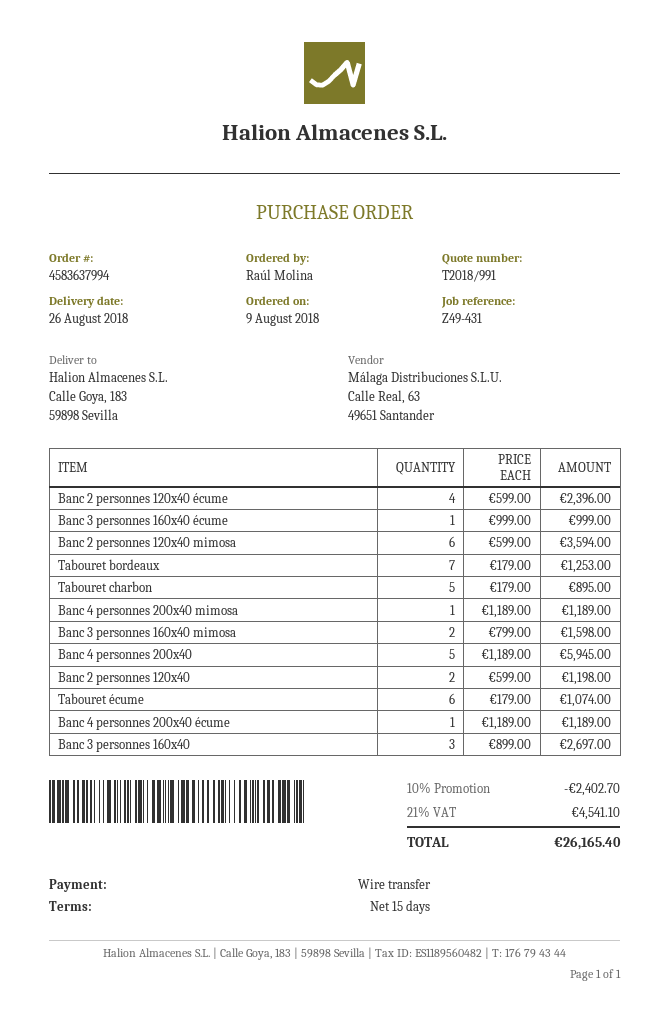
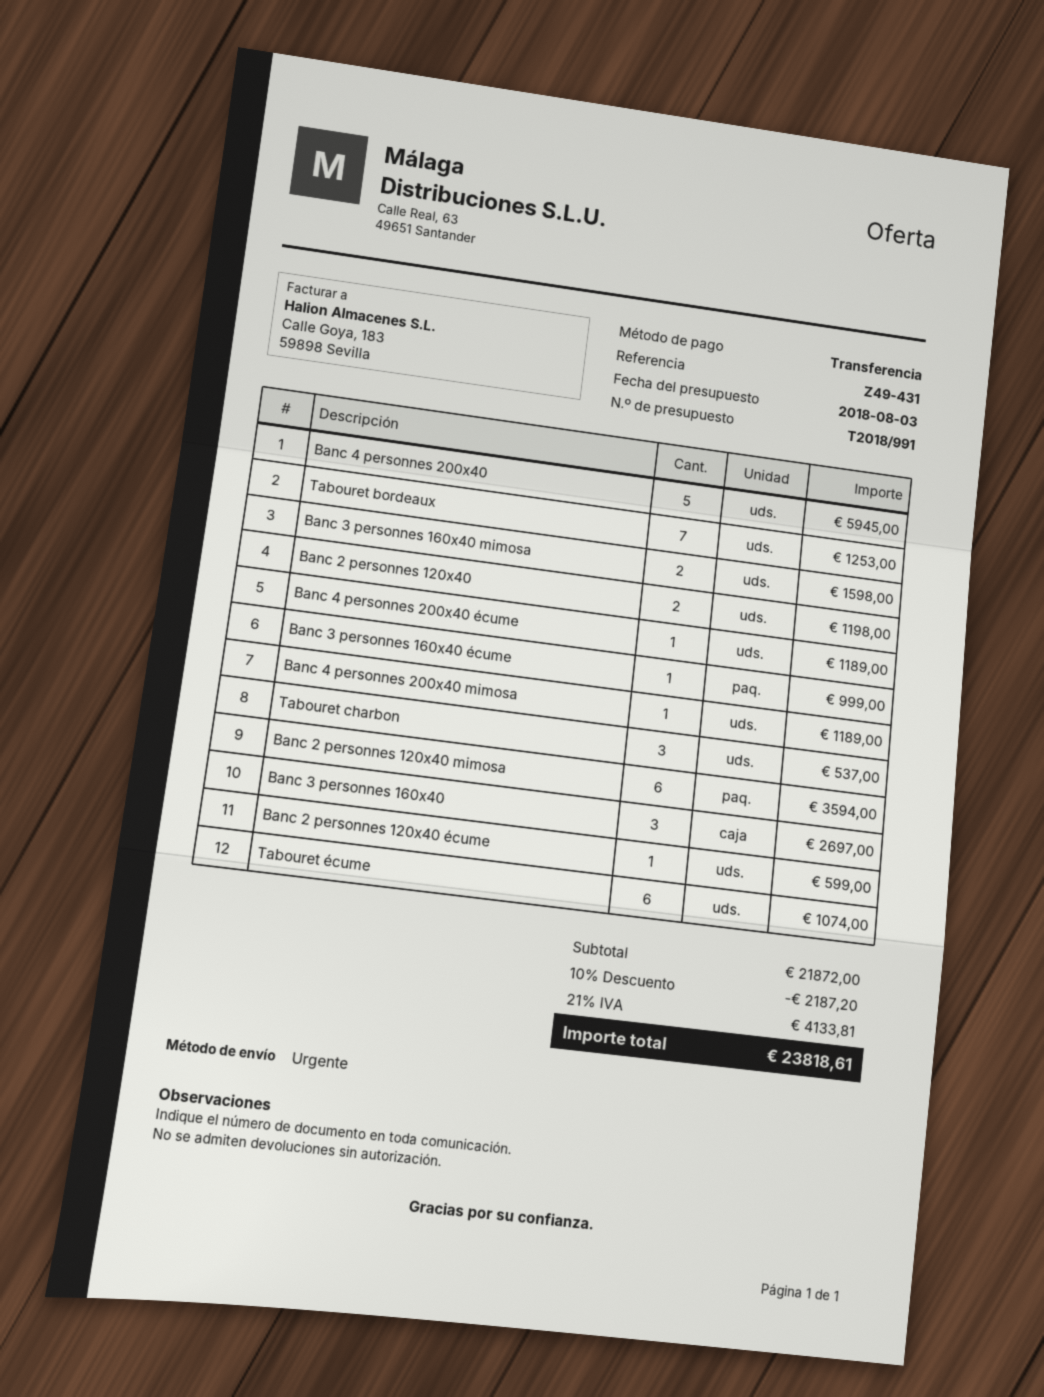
Banc 2 personnes 120x40 écume: 4 for 2396.00 -> 1 for 599.00
Tabouret charbon: 5 for 895.00 -> 3 for 537.00
discount: 10% = 2402.70 -> 10% = 2187.20
tax: 21% = 4541.10 -> 21% = 4133.81
total: 26165.40 -> 23818.61

